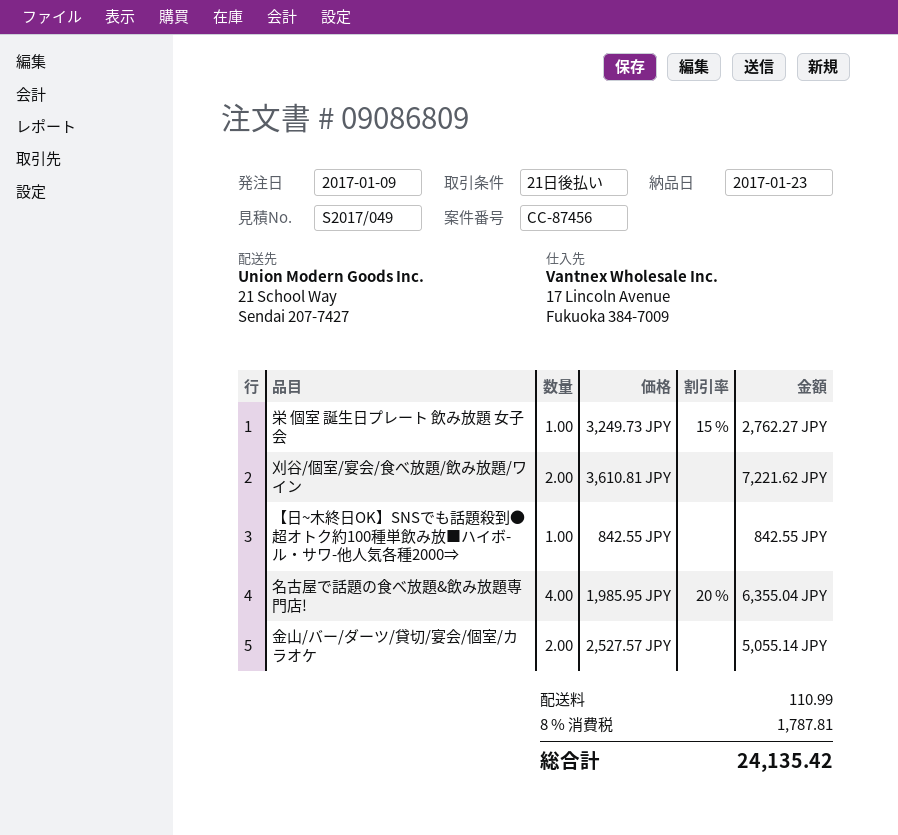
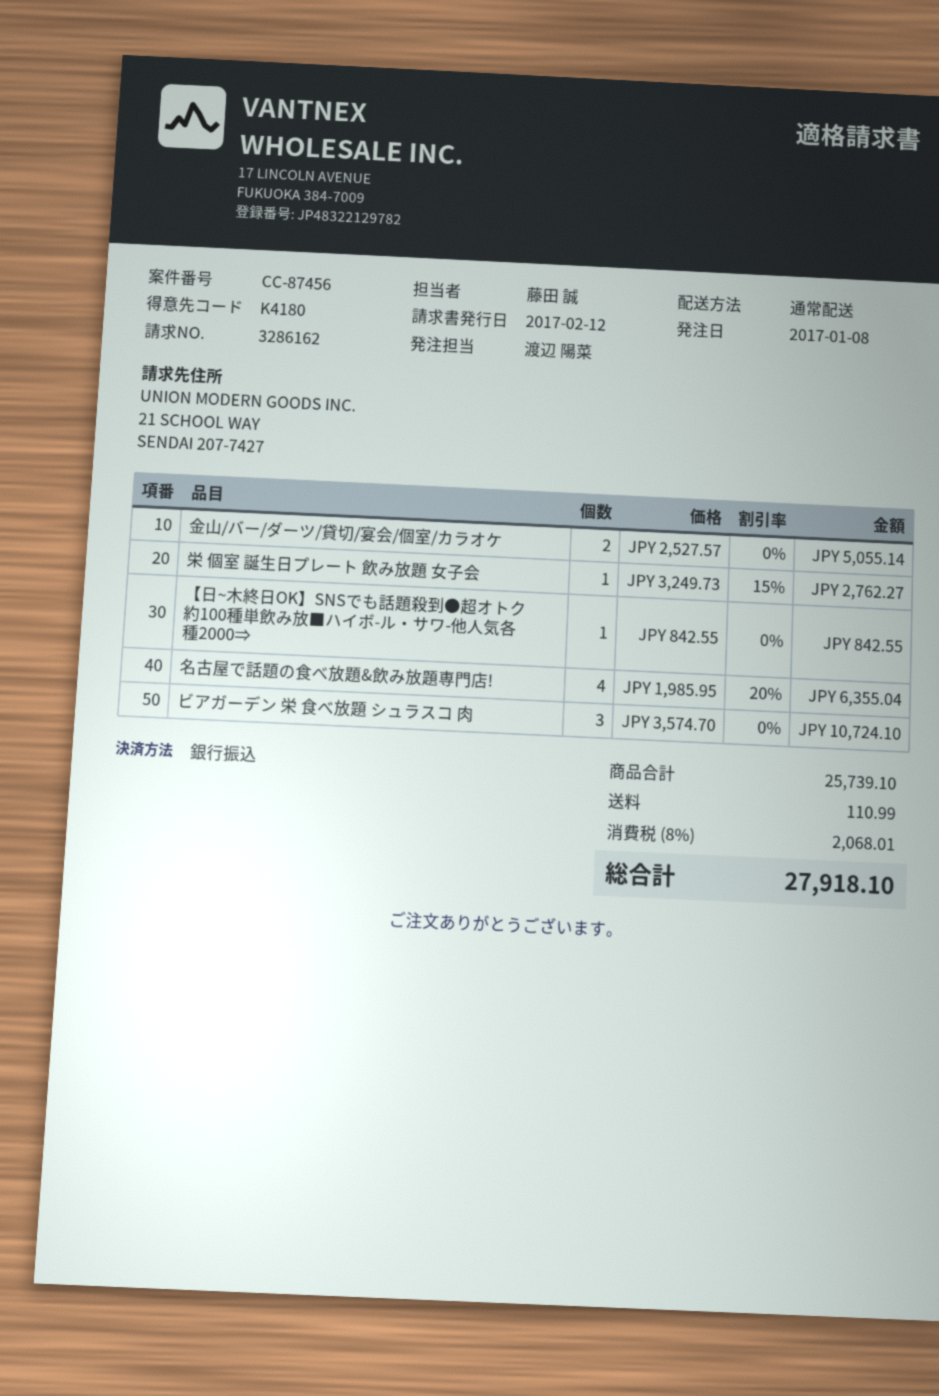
order date: 2017-01-09 -> 2017-01-08
刈谷/個室/宴会/食べ放題/飲み放題/ワイン: 2 x 3610.81 = 7221.62 -> none
ビアガーデン 栄 食べ放題 シュラスコ 肉: none -> 3 x 3574.70 = 10724.10
tax: 8% = 1787.81 -> 8% = 2068.01
total: 24135.42 -> 27918.10

